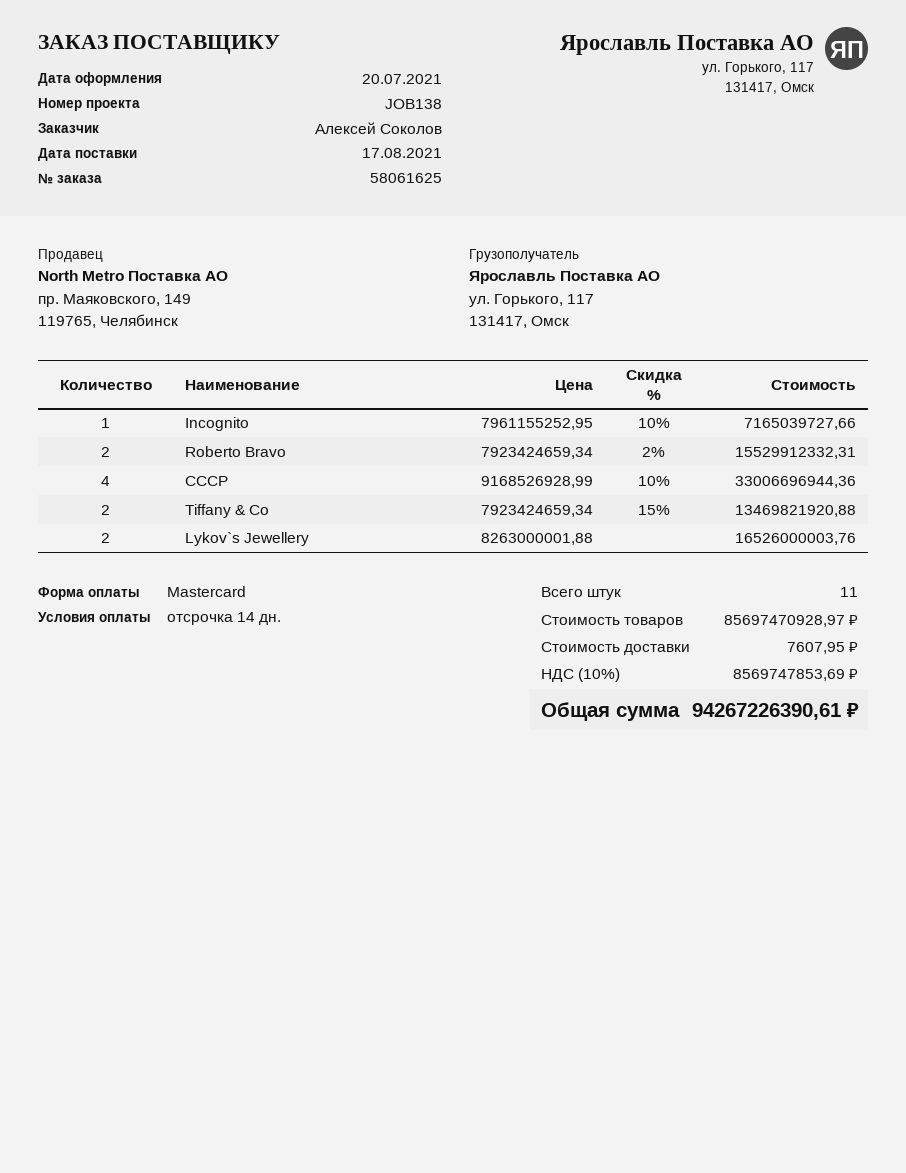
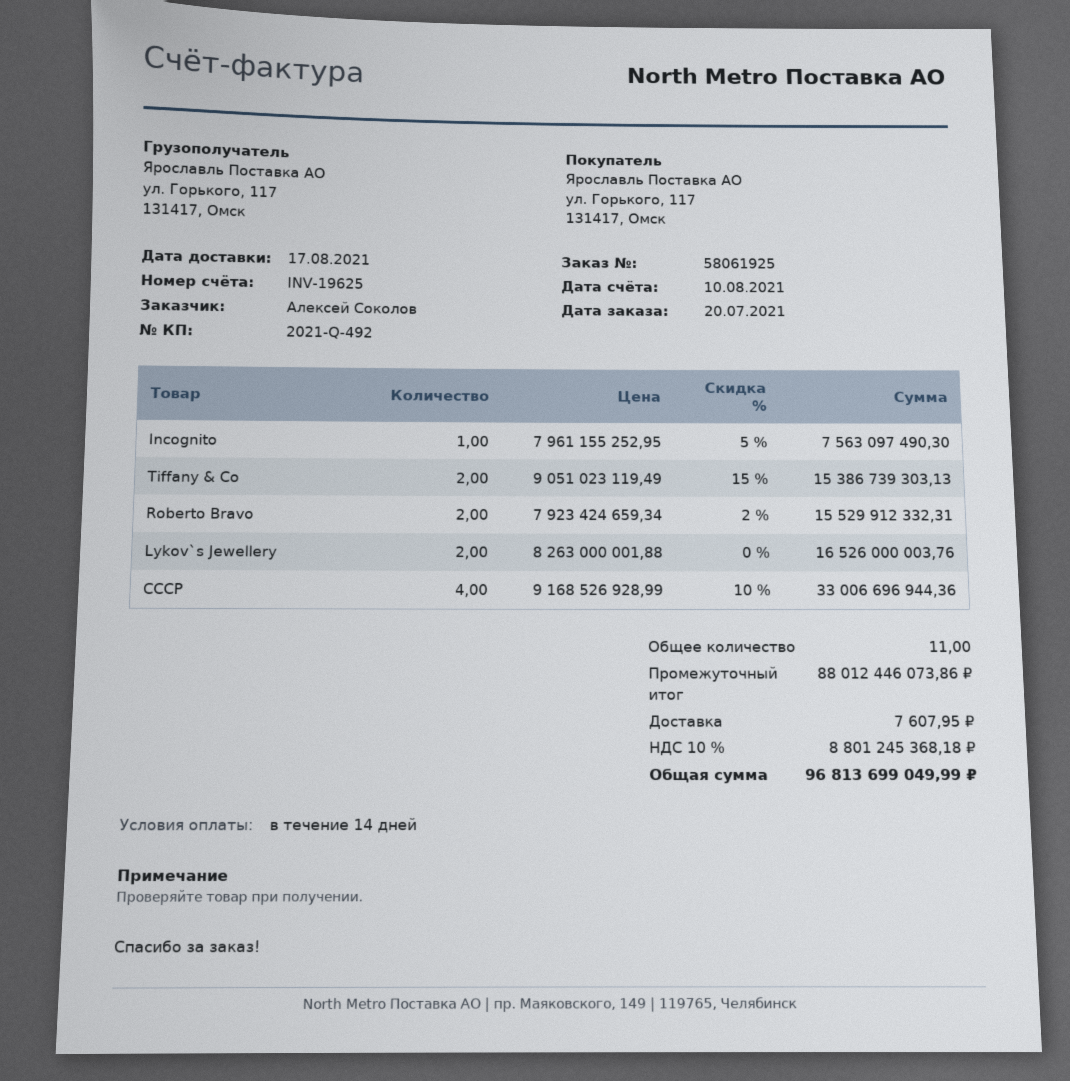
order number: 58061625 -> 58061925
Incognito: 1 x 7961155252.95 - 10% = 7165039727.66 -> 1 x 7961155252.95 - 5% = 7563097490.30
Tiffany & Co: 2 x 7923424659.34 - 15% = 13469821920.88 -> 2 x 9051023119.49 - 15% = 15386739303.13
subtotal: 85697470928.97 -> 88012446073.86
tax: 10% = 8569747853.69 -> 10% = 8801245368.18
total: 94267226390.61 -> 96813699049.99

